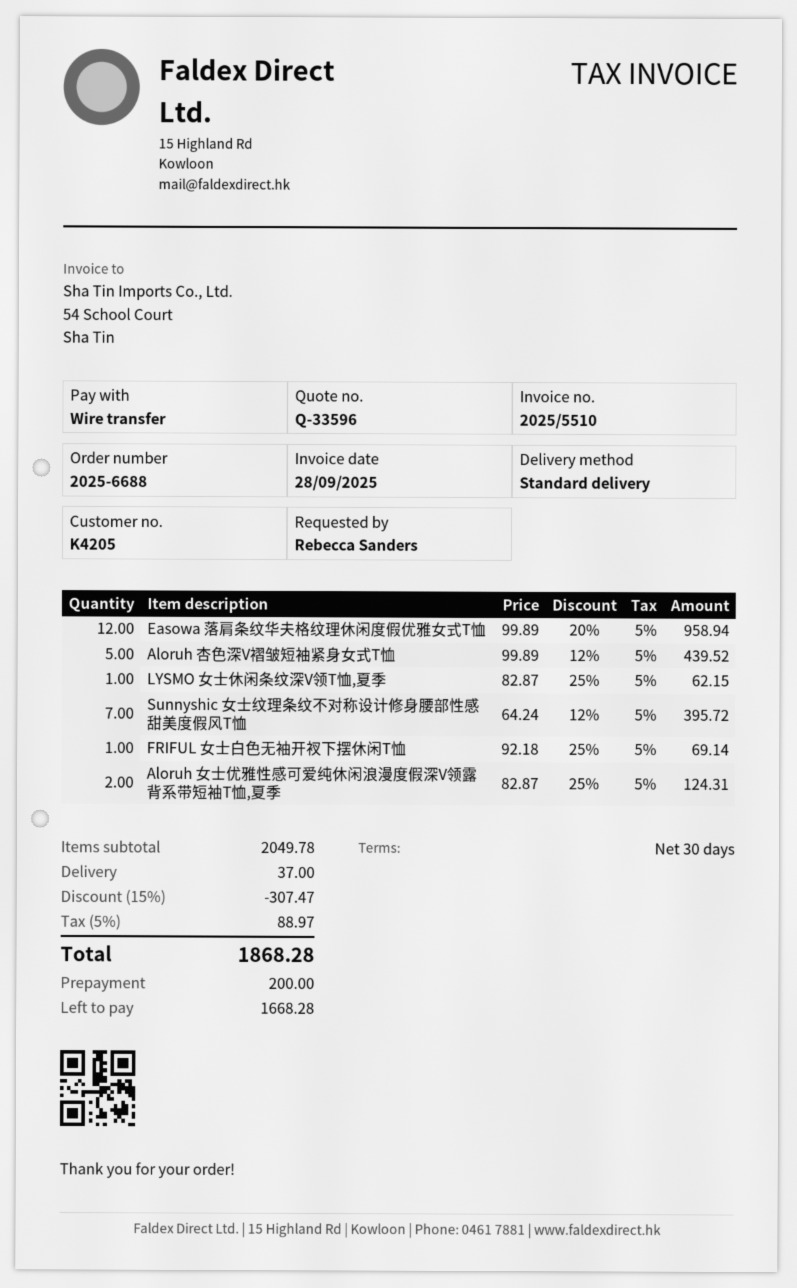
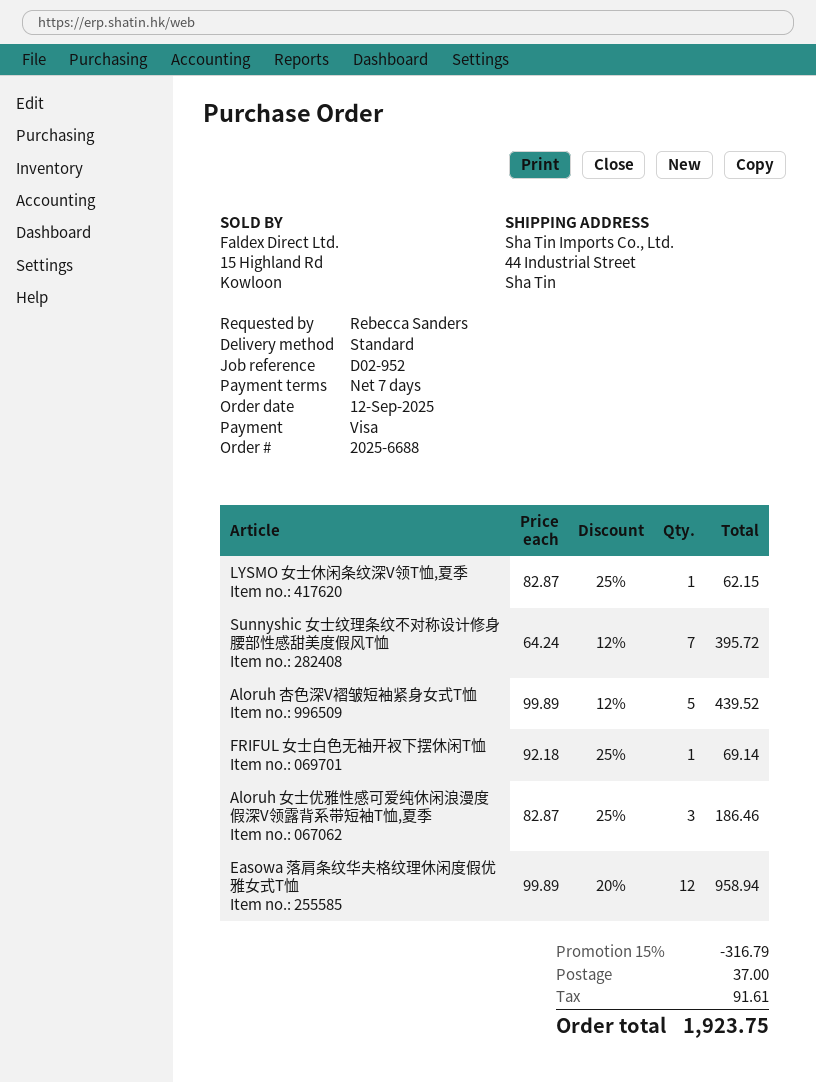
payment terms: 30 days -> 7 days
payment method: bank transfer -> Visa
Aloruh 女士优雅性感可爱纯休闲浪漫度假深V领露背系带短袖T恤,夏季: 2 x 82.87 - 25% = 124.31 -> 3 x 82.87 - 25% = 186.46
discount: 15% = 307.47 -> 15% = 316.79
tax: 88.97 -> 91.61
total: 1868.28 -> 1923.75

